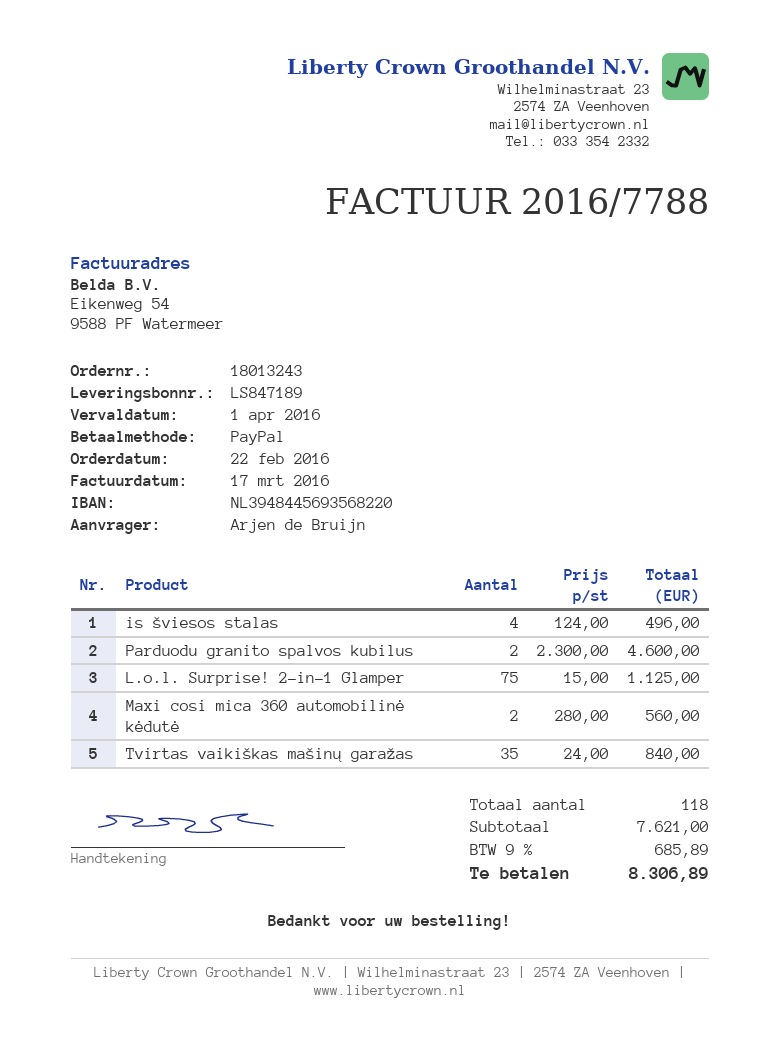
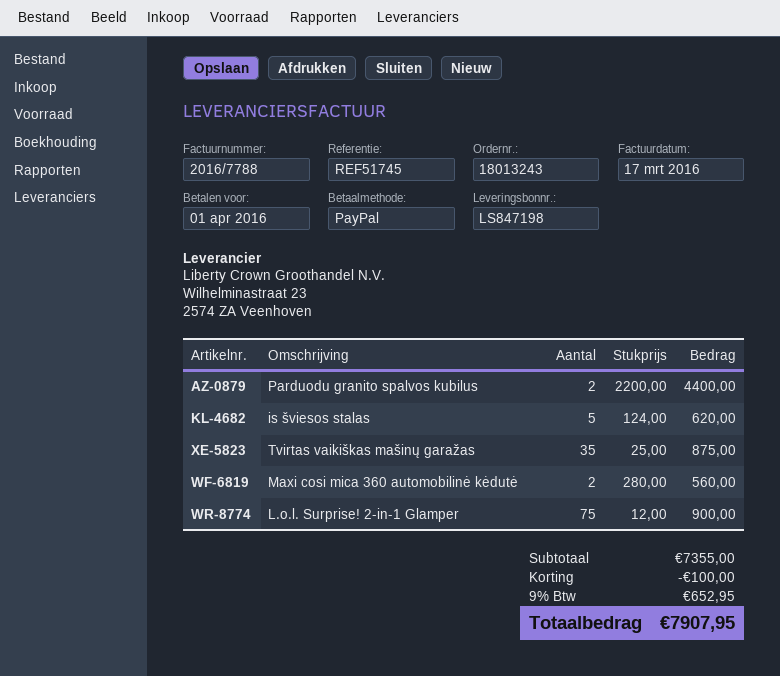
delivery note number: LS847189 -> LS847198
is šviesos stalas: 4 x 124.00 = 496.00 -> 5 x 124.00 = 620.00
Parduodu granito spalvos kubilus: 2 x 2300.00 = 4600.00 -> 2 x 2200.00 = 4400.00
L.o.l. Surprise! 2-in-1 Glamper: 75 x 15.00 = 1125.00 -> 75 x 12.00 = 900.00
Tvirtas vaikiškas mašinų garažas: 35 x 24.00 = 840.00 -> 35 x 25.00 = 875.00
subtotal: 7621.00 -> 7355.00
discount: none -> 100.00
tax: 9% = 685.89 -> 9% = 652.95
total: 8306.89 -> 7907.95

